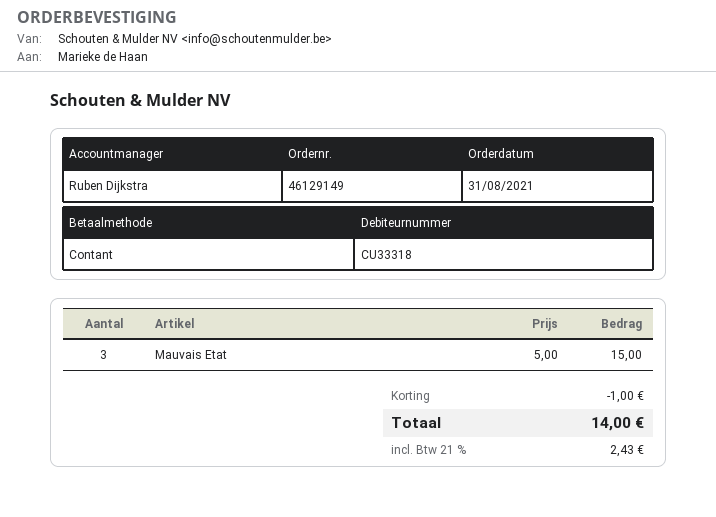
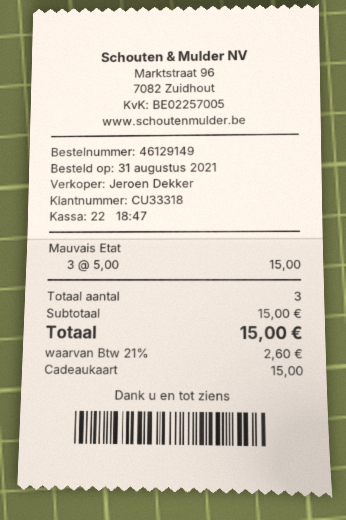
sales rep: Ruben Dijkstra -> Jeroen Dekker
payment method: cash -> gift card
discount: 1.00 -> none
tax: 21% = 2.43 -> 21% = 2.60
total: 14.00 -> 15.00

